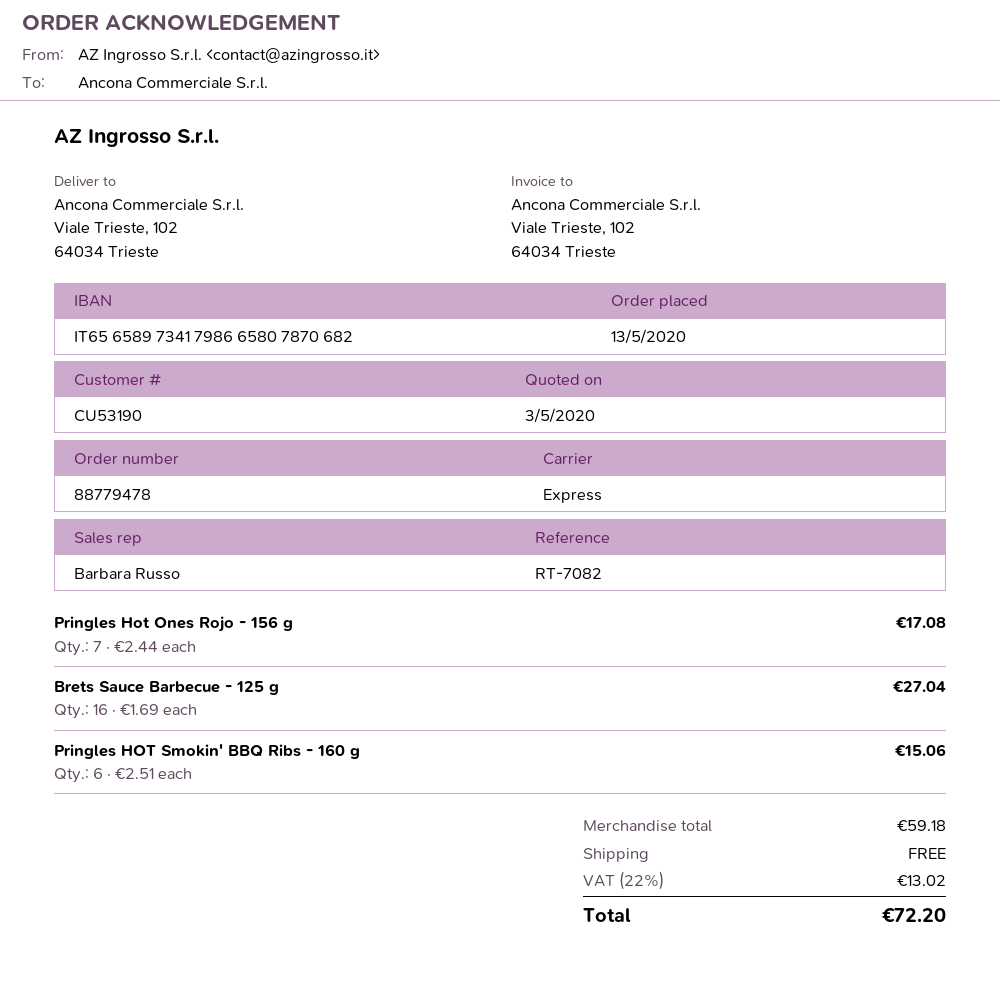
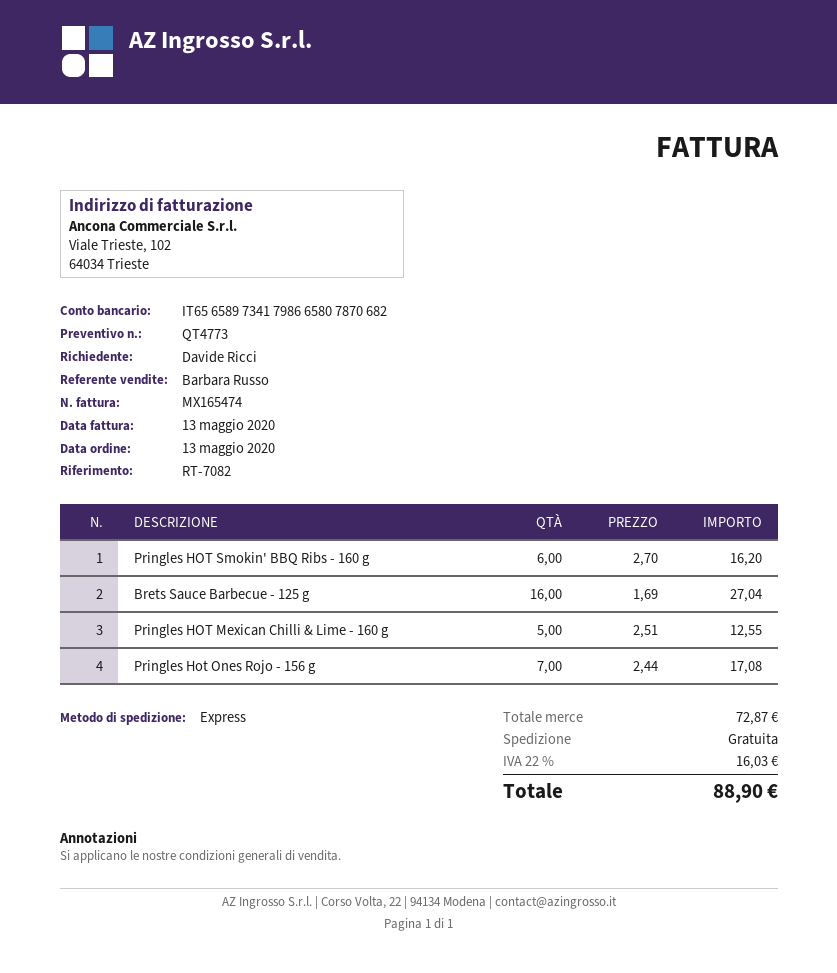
Pringles HOT Smokin' BBQ Ribs - 160 g: 6 x 2.51 = 15.06 -> 6 x 2.70 = 16.20
Pringles HOT Mexican Chilli & Lime - 160 g: none -> 5 x 2.51 = 12.55
subtotal: 59.18 -> 72.87
tax: 22% = 13.02 -> 22% = 16.03
total: 72.20 -> 88.90

